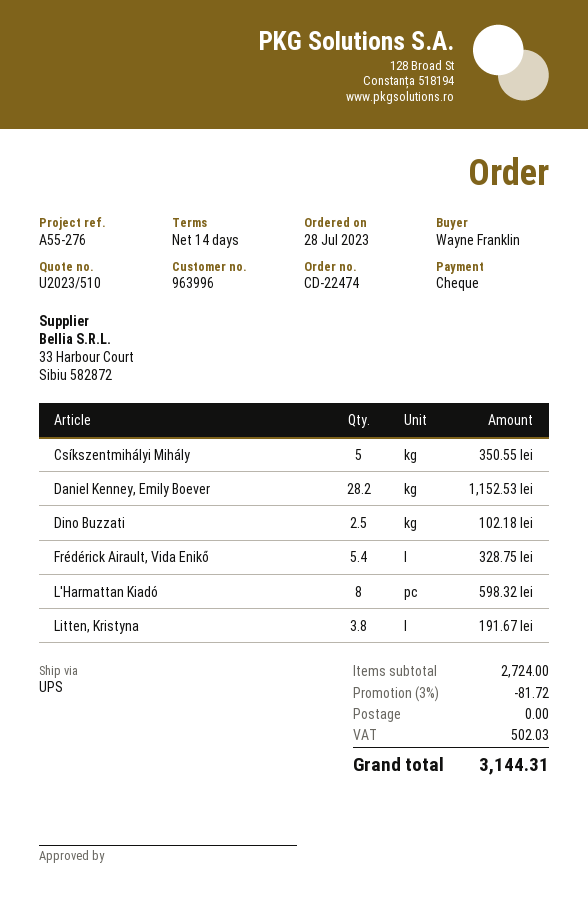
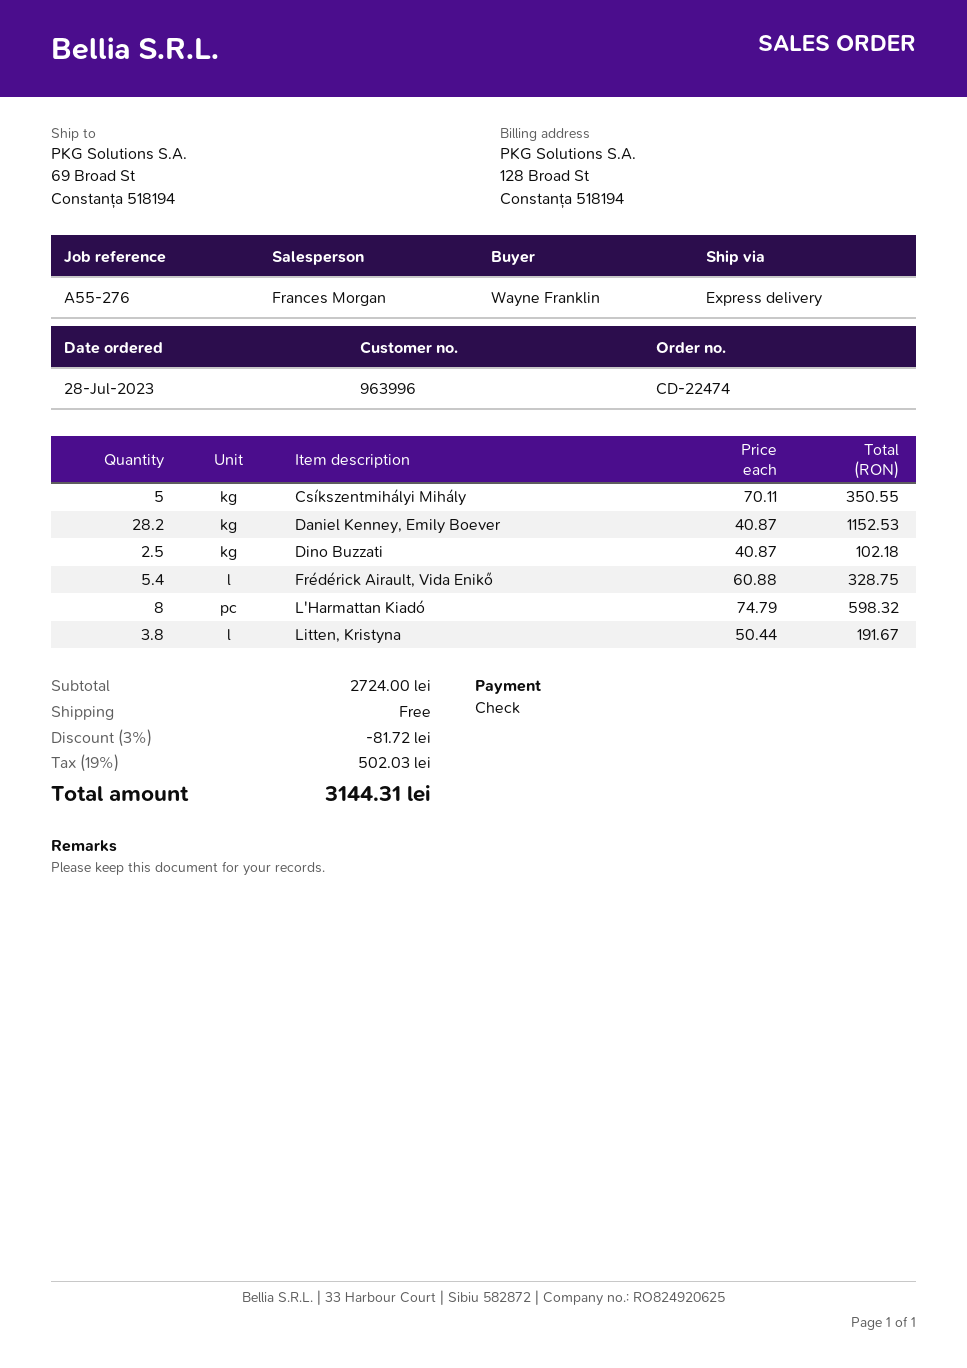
shipping method: UPS -> express

